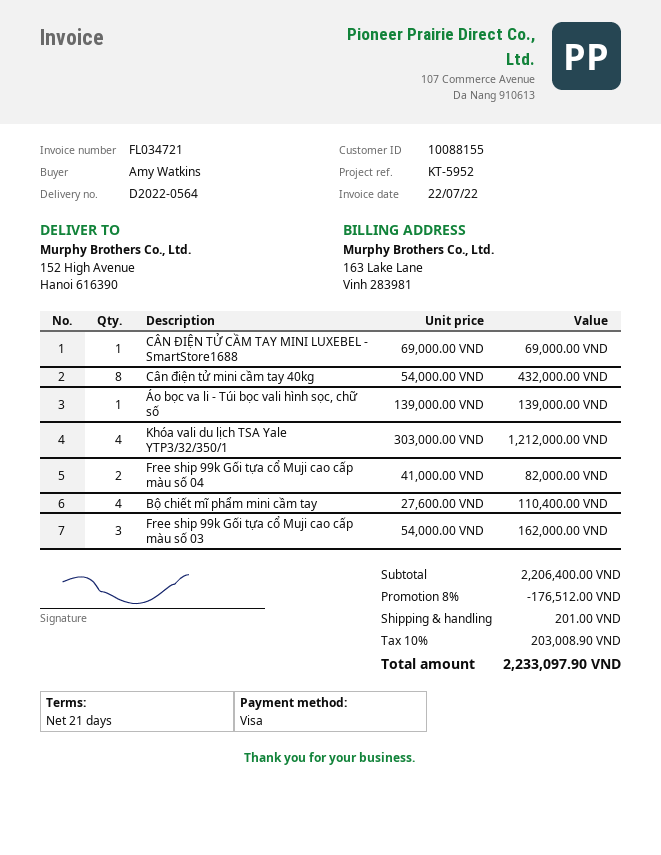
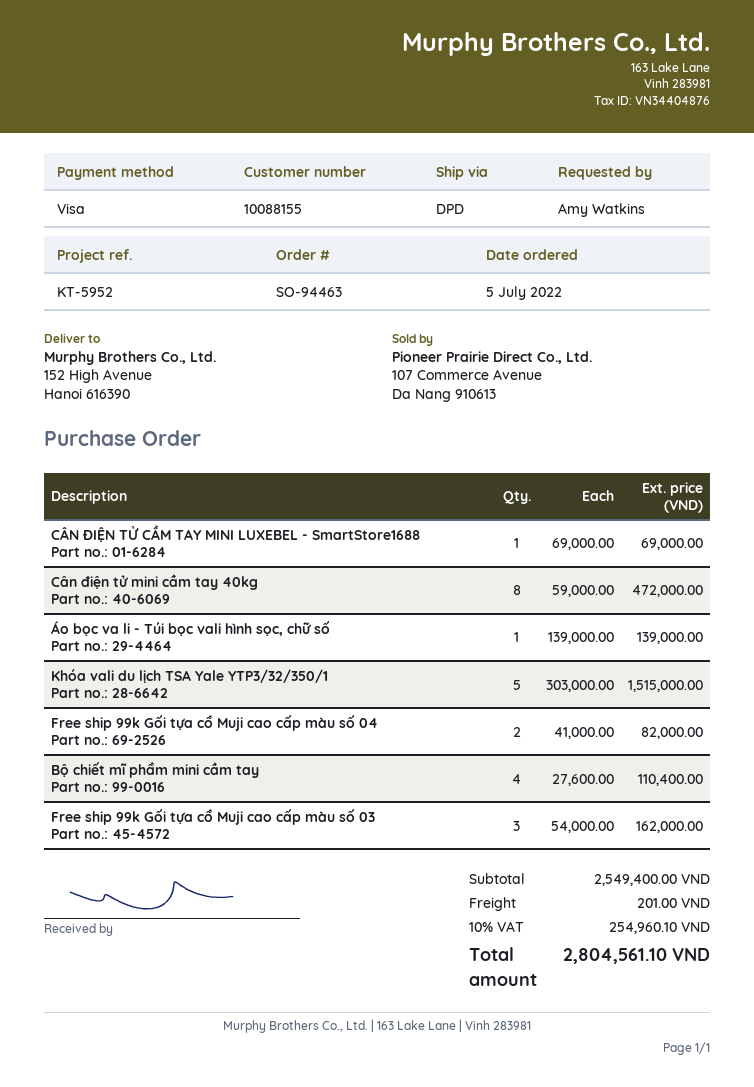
Cân điện tử mini cầm tay 40kg: 8 x 54000.00 = 432000.00 -> 8 x 59000.00 = 472000.00
Khóa vali du lịch TSA Yale YTP3/32/350/1: 4 x 303000.00 = 1212000.00 -> 5 x 303000.00 = 1515000.00
subtotal: 2206400.00 -> 2549400.00
discount: 8% = 176512.00 -> none
tax: 10% = 203008.90 -> 10% = 254960.10
total: 2233097.90 -> 2804561.10

